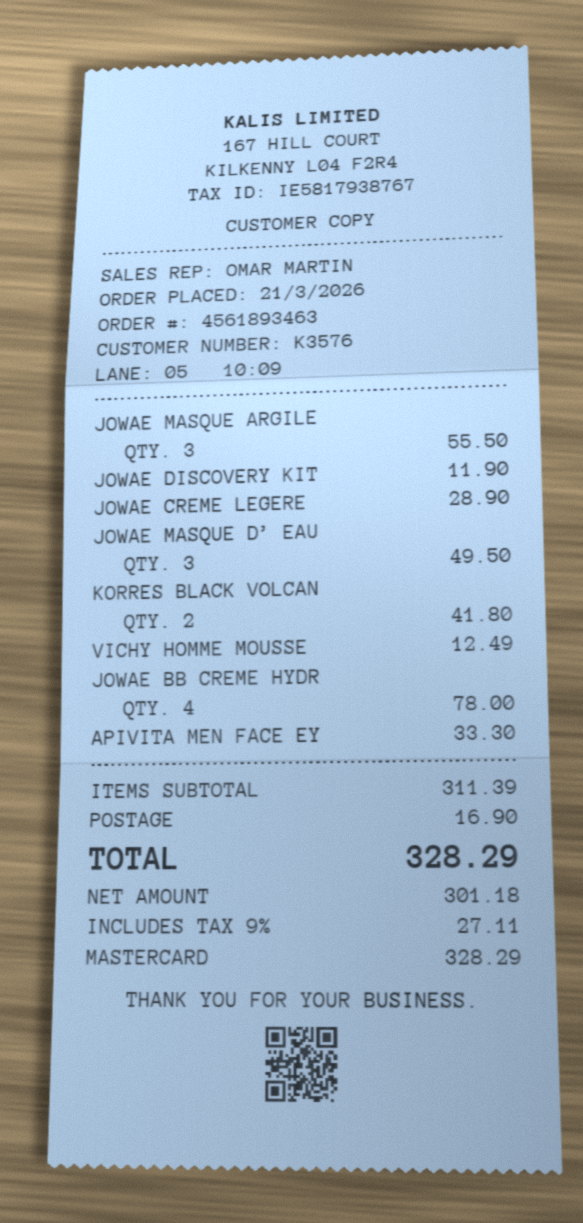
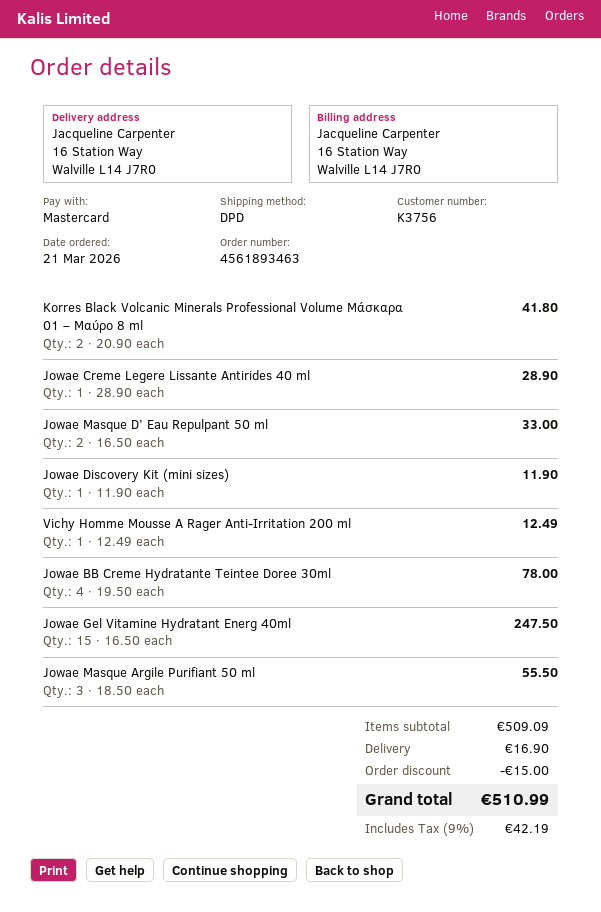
customer number: K3576 -> K3756
JOWAE MASQUE D’ EAU: 3 for 49.50 -> 2 for 33.00
APIVITA MEN FACE EY: 1 for 33.30 -> none
Jowae Gel Vitamine Hydratant Energ 40ml: none -> 15 for 247.50
subtotal: 311.39 -> 509.09
discount: none -> 15.00
tax: 9% = 27.11 -> 9% = 42.19
total: 328.29 -> 510.99

